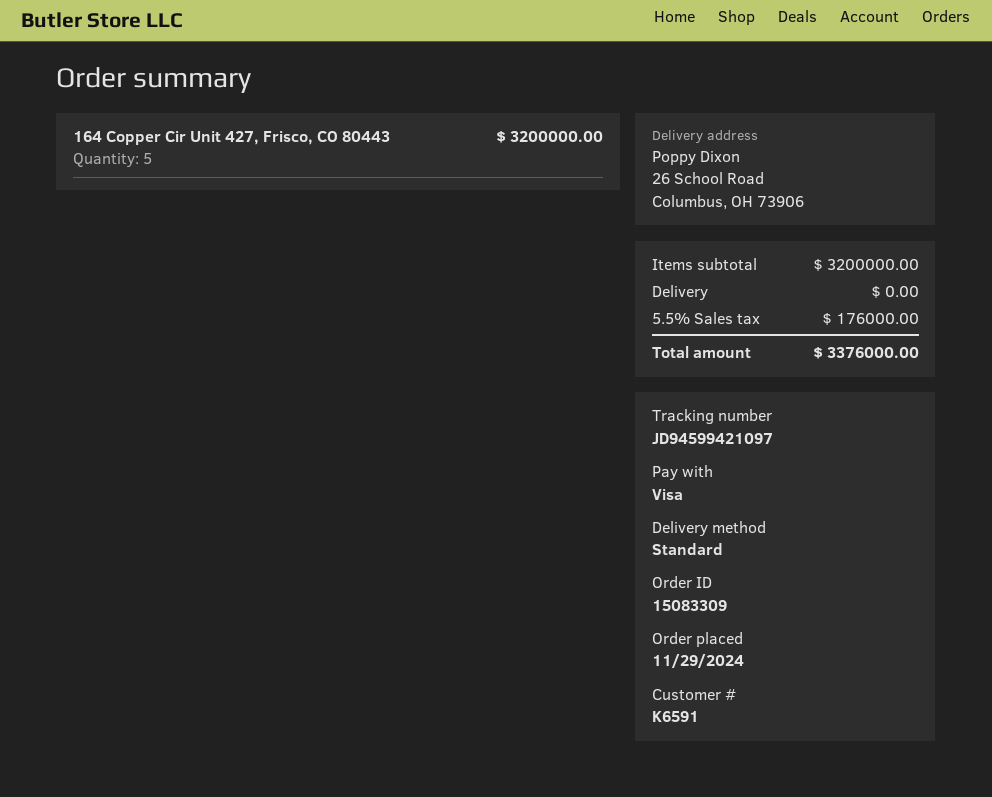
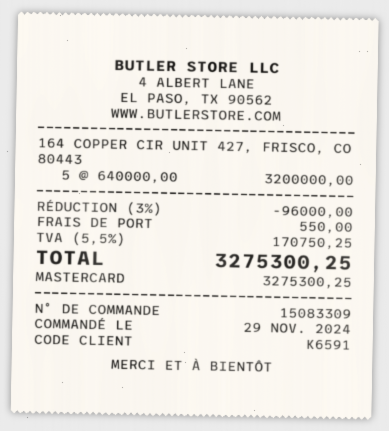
payment method: Visa -> Mastercard
discount: none -> 3% = 96000.00
shipping: 0.00 -> 550.00
tax: 5.5% = 176000.00 -> 5.5% = 170750.25
total: 3376000.00 -> 3275300.25

